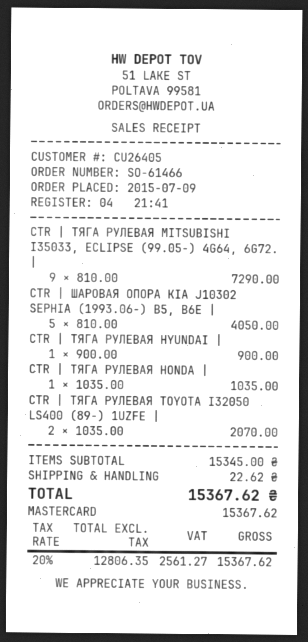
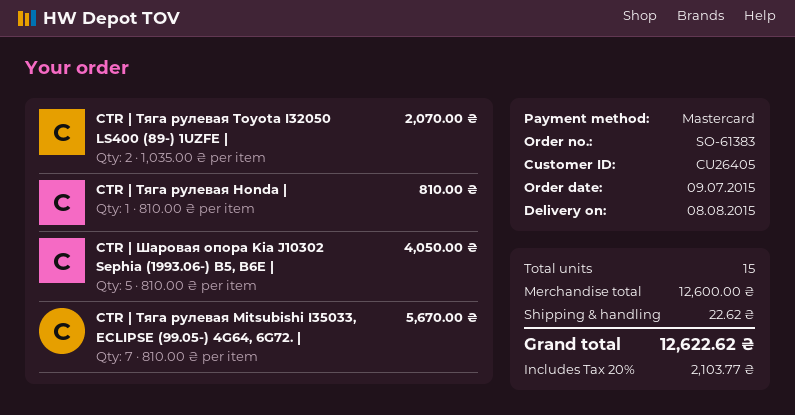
order number: SO-61466 -> SO-61383
CTR | ТЯГА РУЛЕВАЯ MITSUBISHI I35033, ECLIPSE (99.05-) 4G64, 6G72. |: 9 x 810.00 = 7290.00 -> 7 x 810.00 = 5670.00
CTR | ТЯГА РУЛЕВАЯ HYUNDAI |: 1 x 900.00 = 900.00 -> none
CTR | ТЯГА РУЛЕВАЯ HONDA |: 1 x 1035.00 = 1035.00 -> 1 x 810.00 = 810.00
subtotal: 15345.00 -> 12600.00
tax: 20% = 2561.27 -> 20% = 2103.77
total: 15367.62 -> 12622.62

